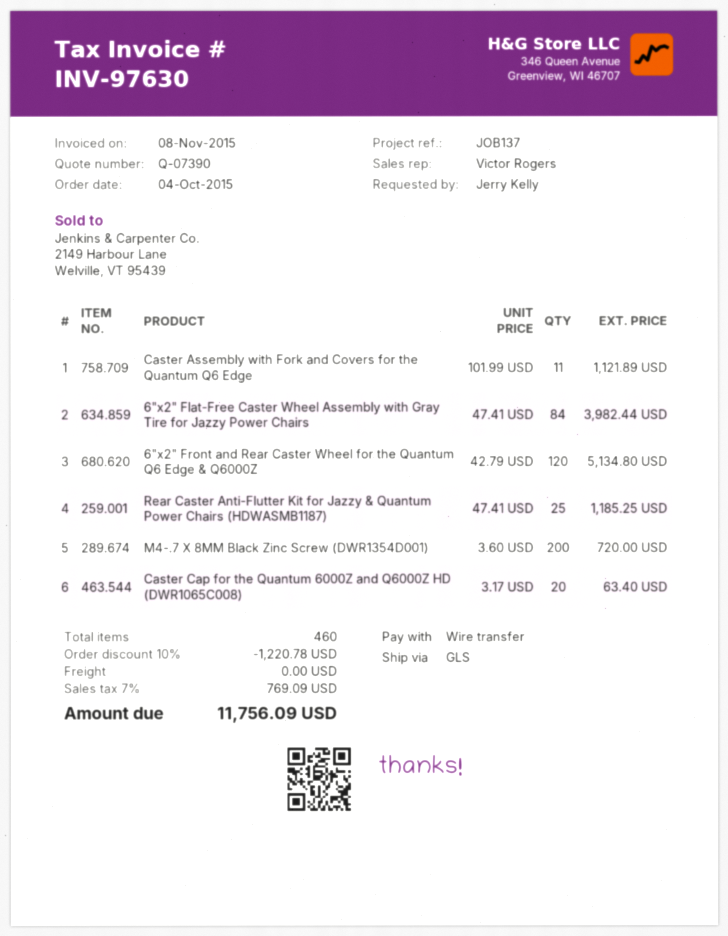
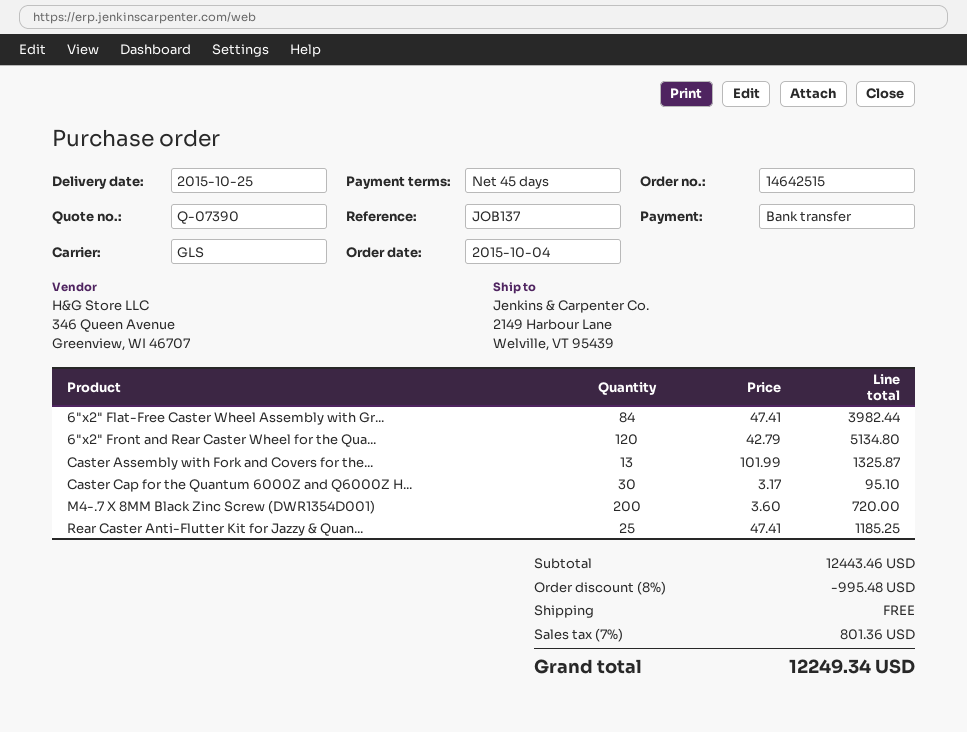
Caster Assembly with Fork and Covers for the Quantum Q6 Edge: 11 x 101.99 = 1121.89 -> 13 x 101.99 = 1325.87
Caster Cap for the Quantum 6000Z and Q6000Z HD (DWR1065C008): 20 x 3.17 = 63.40 -> 30 x 3.17 = 95.10
discount: 10% = 1220.78 -> 8% = 995.48
tax: 7% = 769.09 -> 7% = 801.36
total: 11756.09 -> 12249.34

